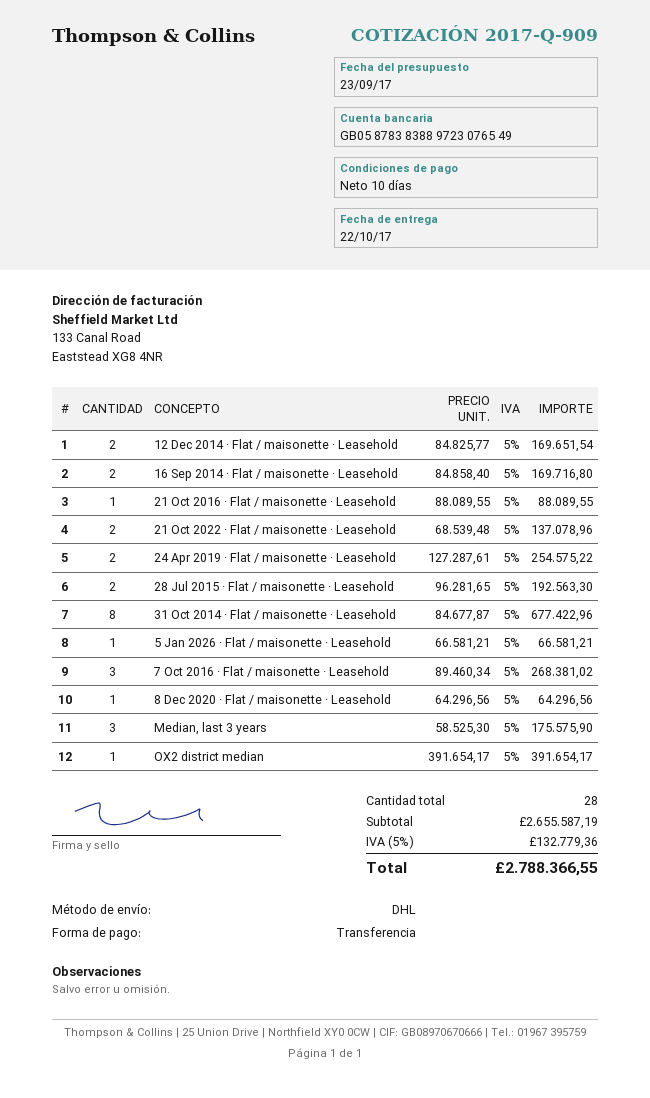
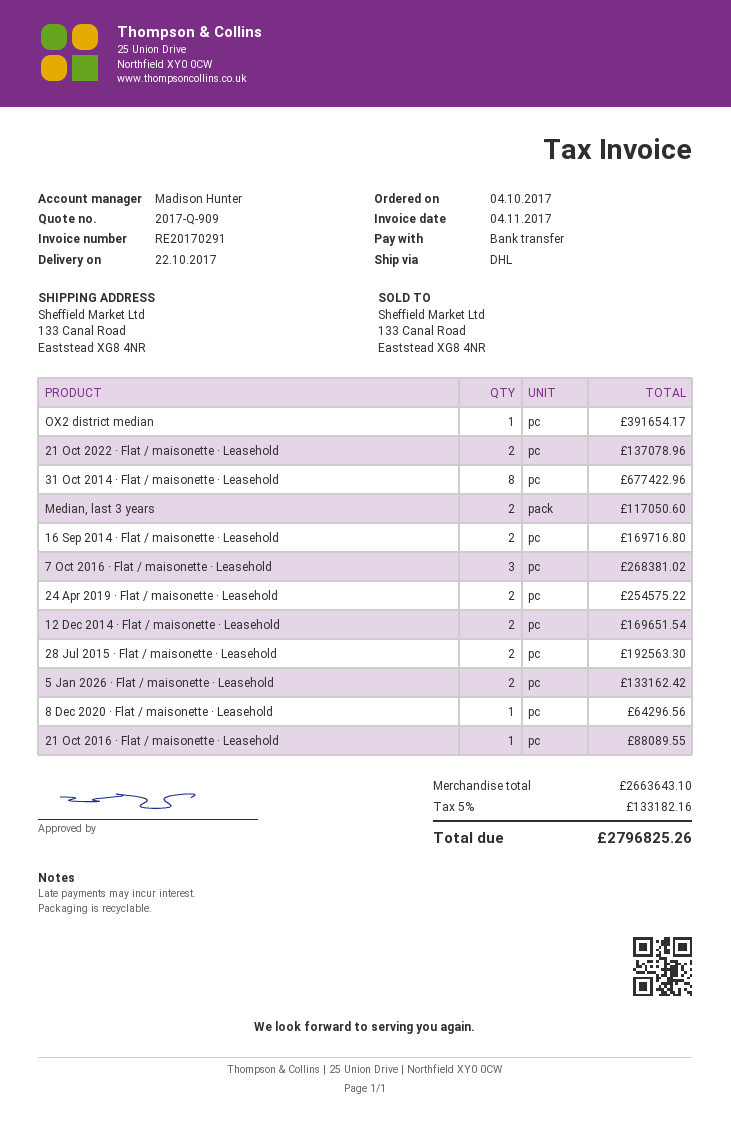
5 Jan 2026 · Flat / maisonette · Leasehold: 1 for 66581.21 -> 2 for 133162.42
Median, last 3 years: 3 for 175575.90 -> 2 for 117050.60
subtotal: 2655587.19 -> 2663643.10
tax: 5% = 132779.36 -> 5% = 133182.16
total: 2788366.55 -> 2796825.26

